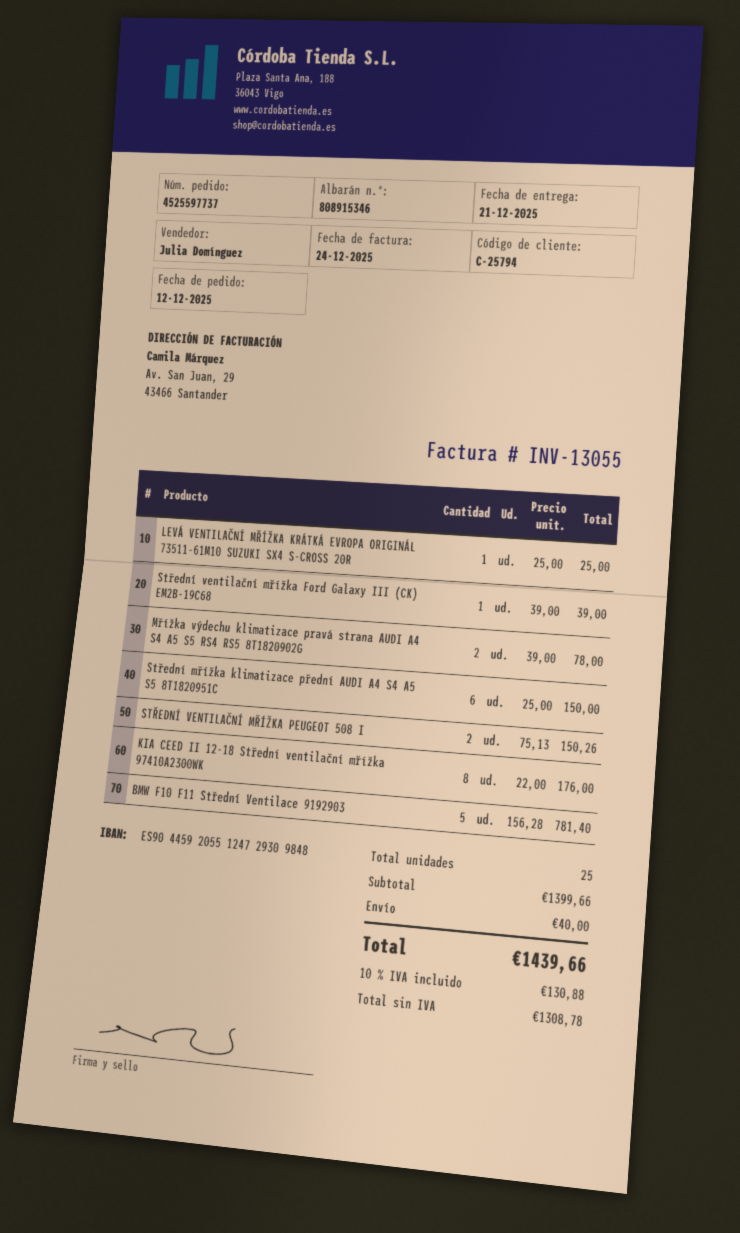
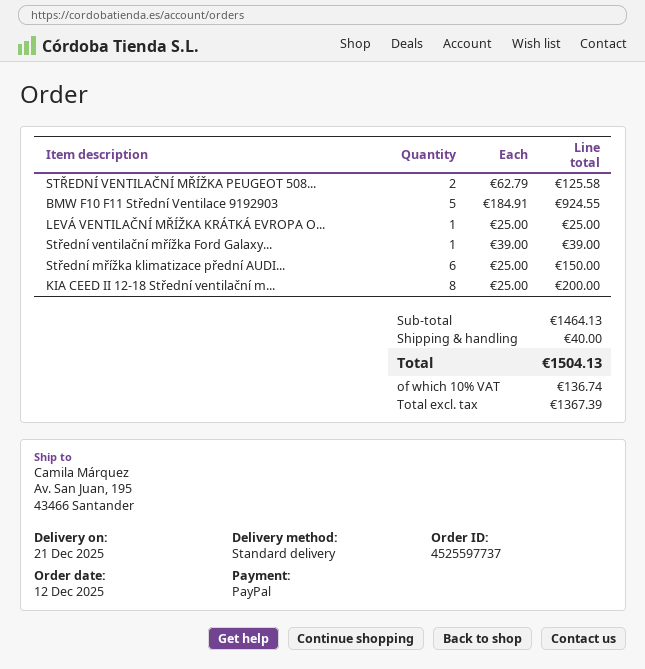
Mřížka výdechu klimatizace pravá strana AUDI A4 S4 A5 S5 RS4 RS5 8T1820902G: 2 x 39.00 = 78.00 -> none
STŘEDNÍ VENTILAČNÍ MŘÍŽKA PEUGEOT 508 I: 2 x 75.13 = 150.26 -> 2 x 62.79 = 125.58
KIA CEED II 12-18 Střední ventilační mřížka 97410A2300WK: 8 x 22.00 = 176.00 -> 8 x 25.00 = 200.00
BMW F10 F11 Střední Ventilace 9192903: 5 x 156.28 = 781.40 -> 5 x 184.91 = 924.55
subtotal: 1399.66 -> 1464.13
net: 1308.78 -> 1367.39
tax: 10% = 130.88 -> 10% = 136.74
total: 1439.66 -> 1504.13

